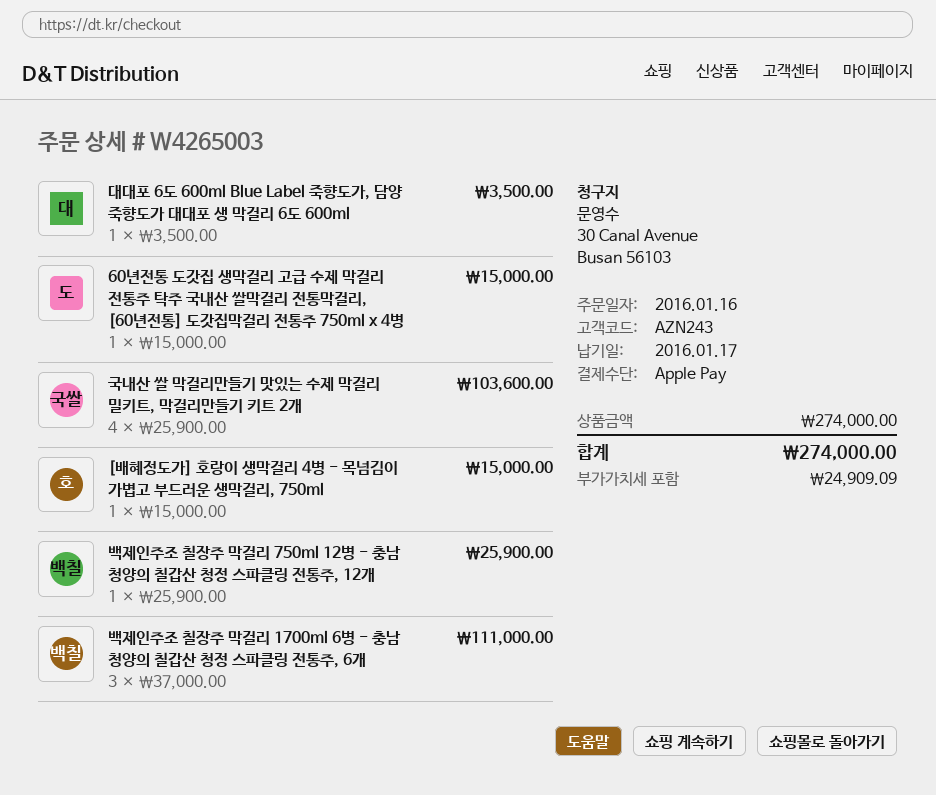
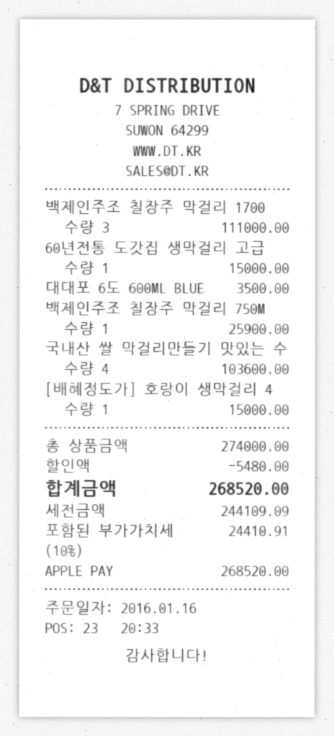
discount: none -> 5480.00
tax: 24909.09 -> 24410.91
total: 274000.00 -> 268520.00

